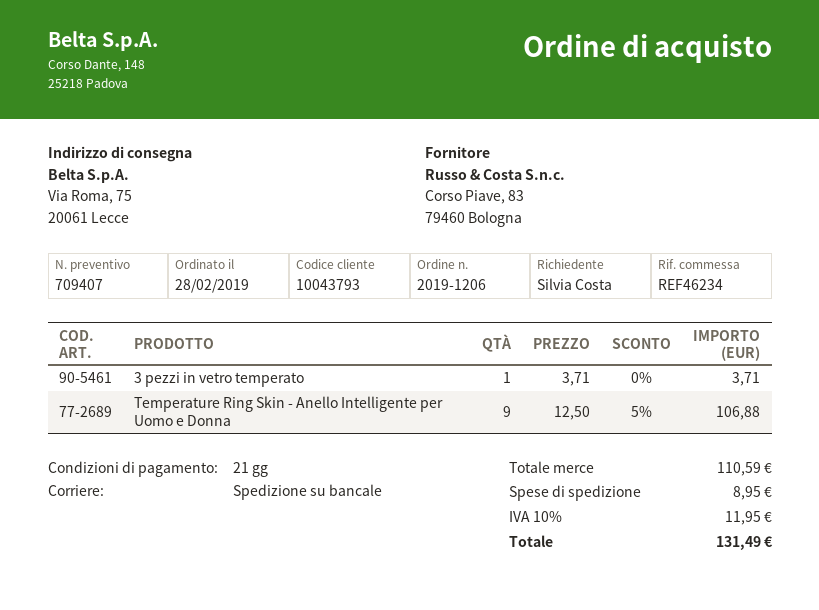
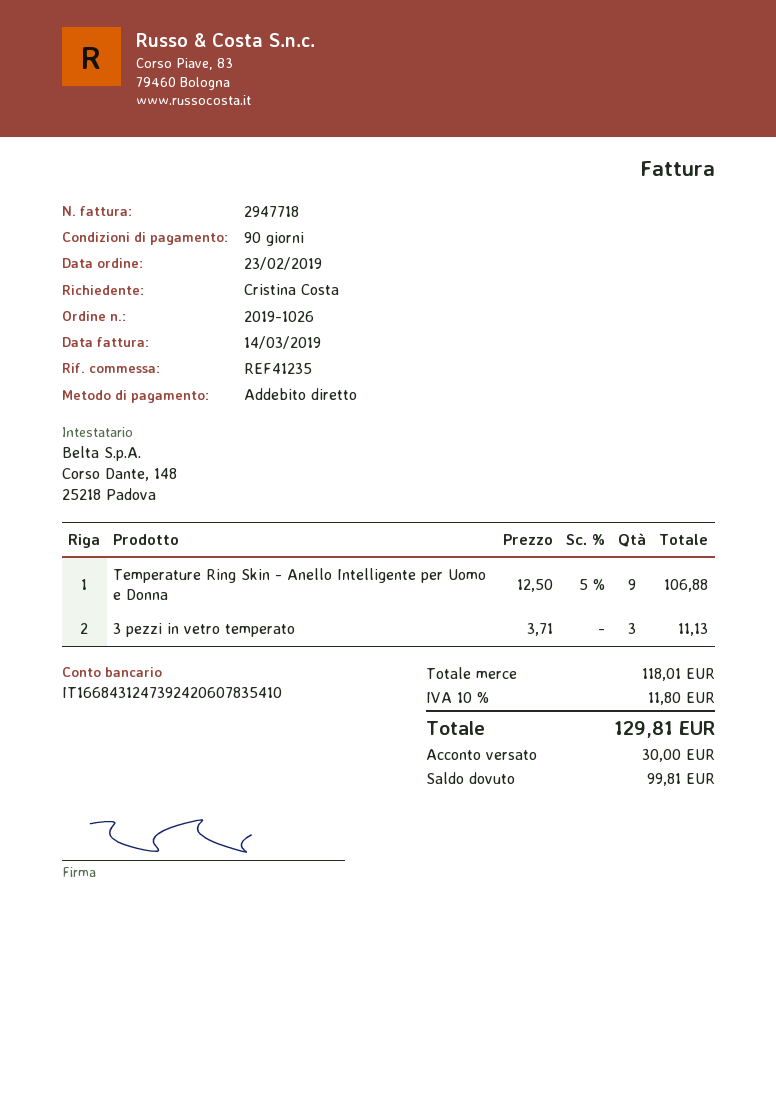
order number: 2019-1206 -> 2019-1026
order date: 2019-02-28 -> 2019-02-23
payment terms: 21 days -> 90 days
reference: REF46234 -> REF41235
ordered by: Silvia Costa -> Cristina Costa
3 pezzi in vetro temperato: 1 x 3.71 = 3.71 -> 3 x 3.71 = 11.13
subtotal: 110.59 -> 118.01
shipping: 8.95 -> none
tax: 10% = 11.95 -> 10% = 11.80
total: 131.49 -> 129.81

